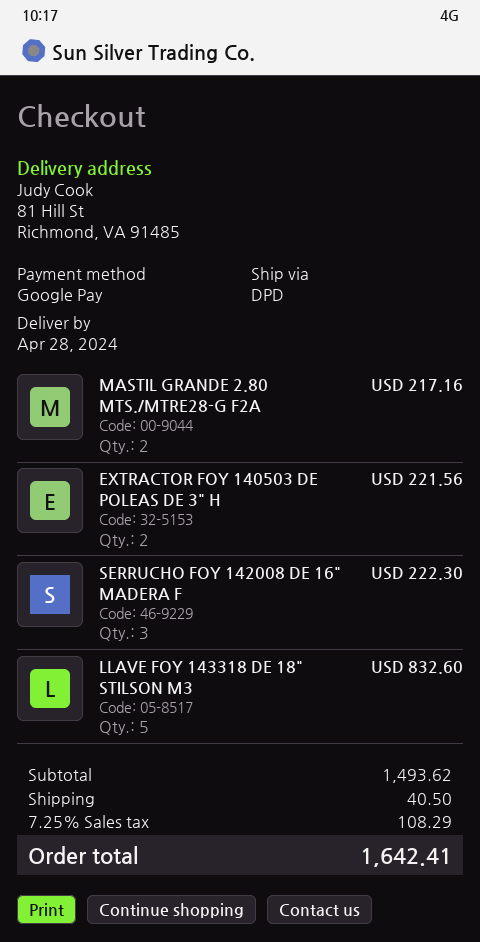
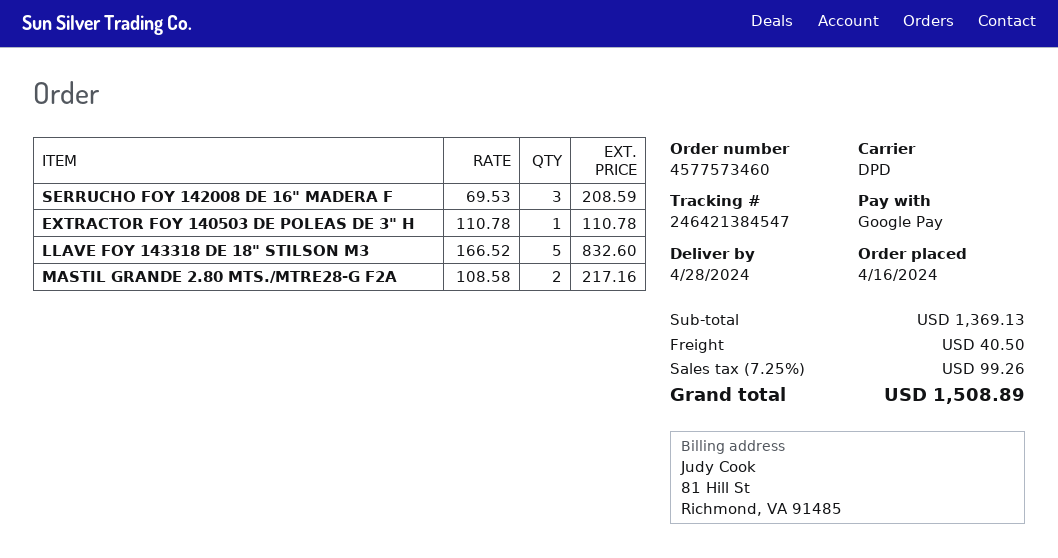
EXTRACTOR FOY 140503 DE POLEAS DE 3" H: 2 for 221.56 -> 1 for 110.78
SERRUCHO FOY 142008 DE 16" MADERA F: 3 for 222.30 -> 3 for 208.59
subtotal: 1493.62 -> 1369.13
tax: 7.25% = 108.29 -> 7.25% = 99.26
total: 1642.41 -> 1508.89

